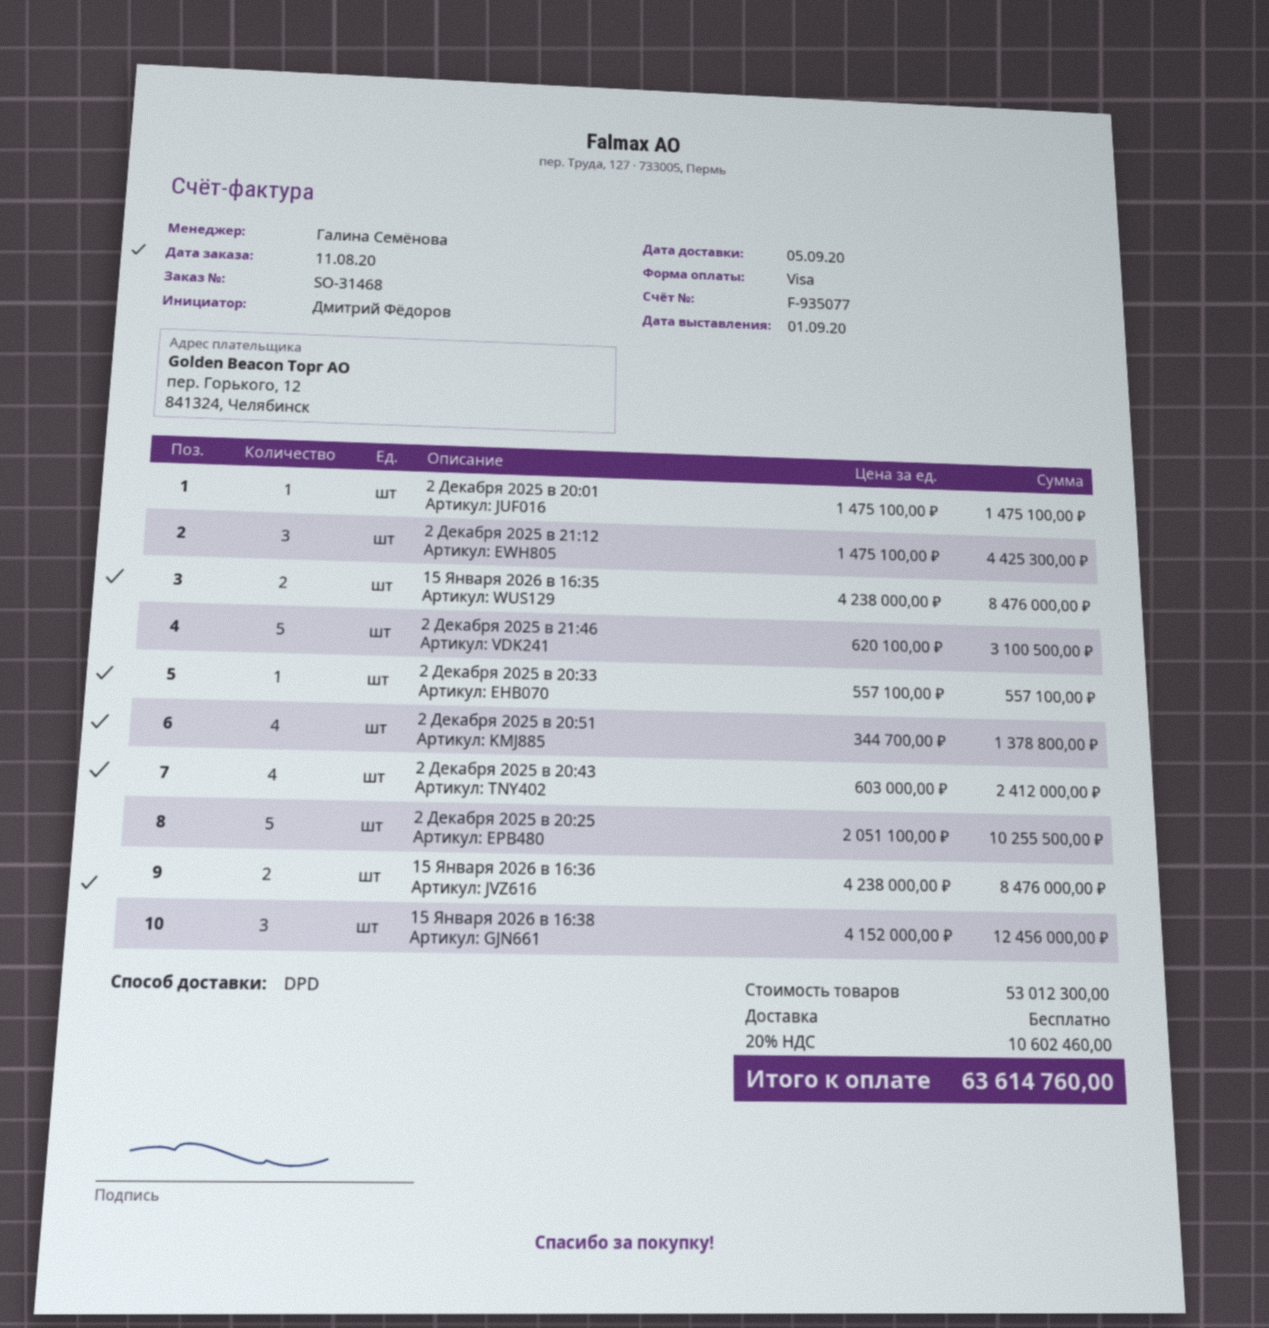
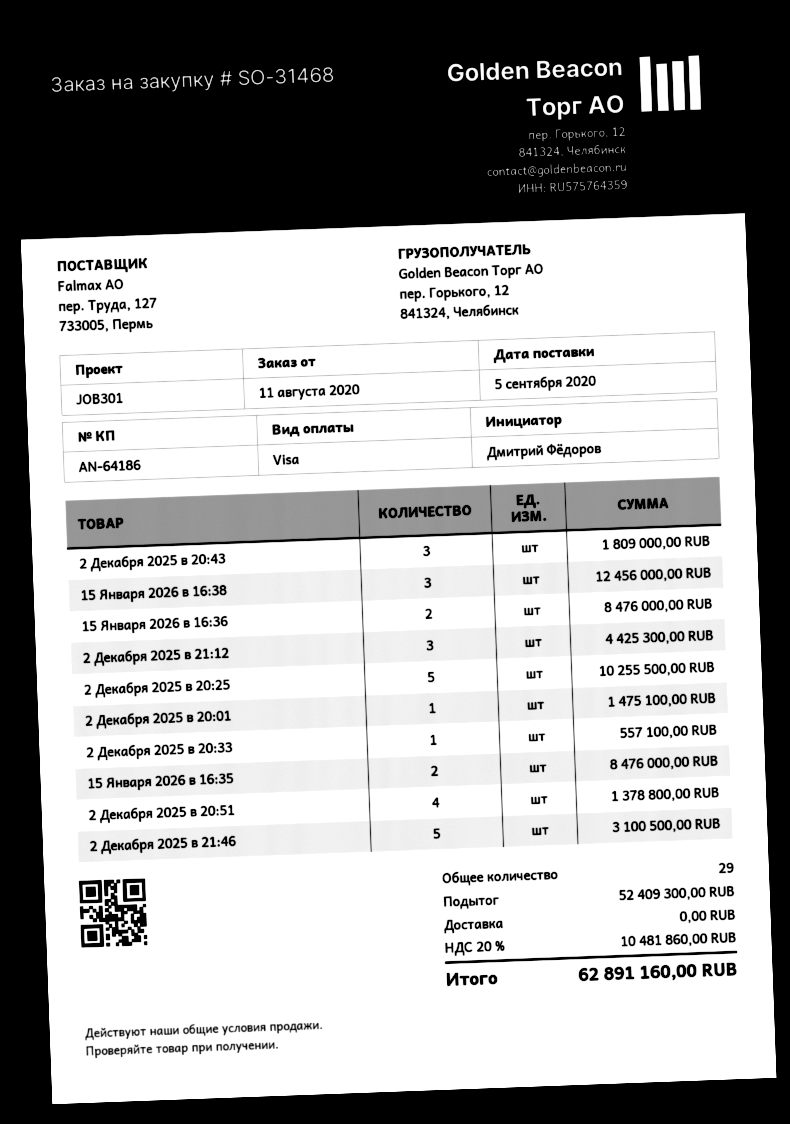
2 Декабря 2025 в 20:43: 4 for 2412000.00 -> 3 for 1809000.00
subtotal: 53012300.00 -> 52409300.00
tax: 20% = 10602460.00 -> 20% = 10481860.00
total: 63614760.00 -> 62891160.00

